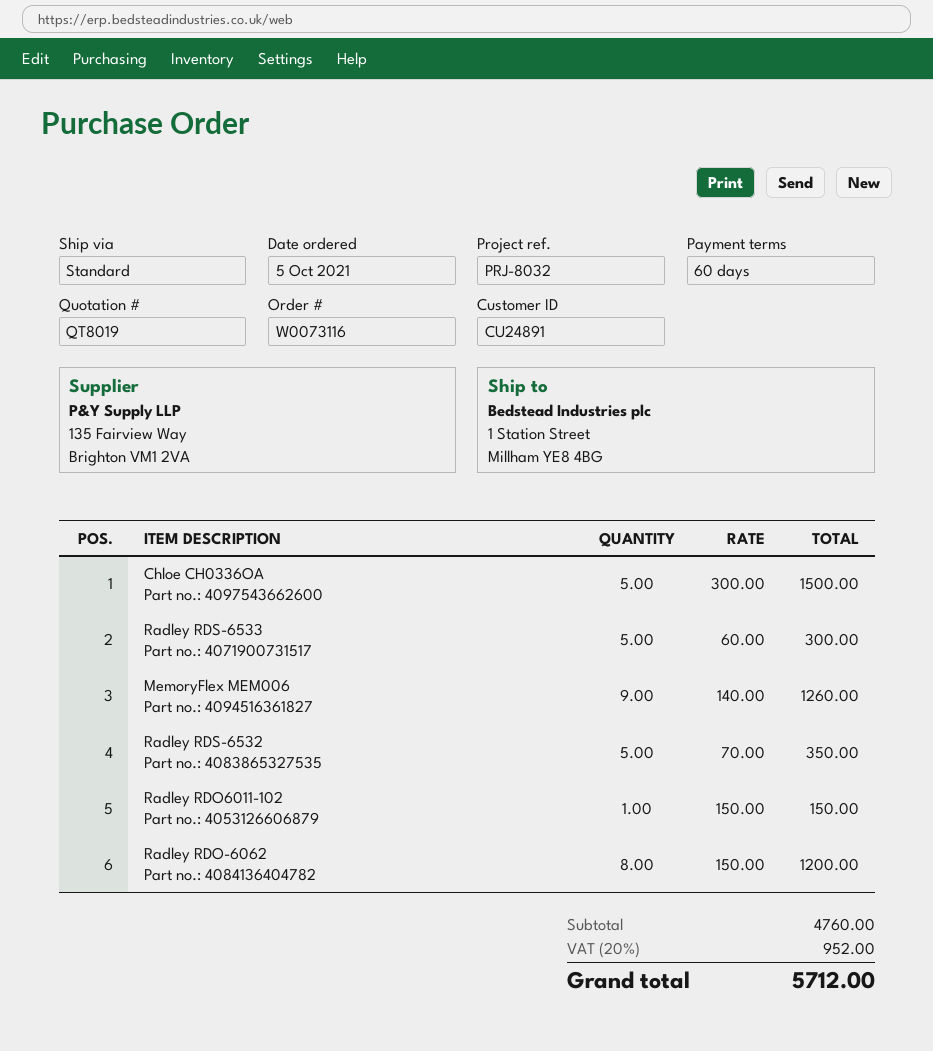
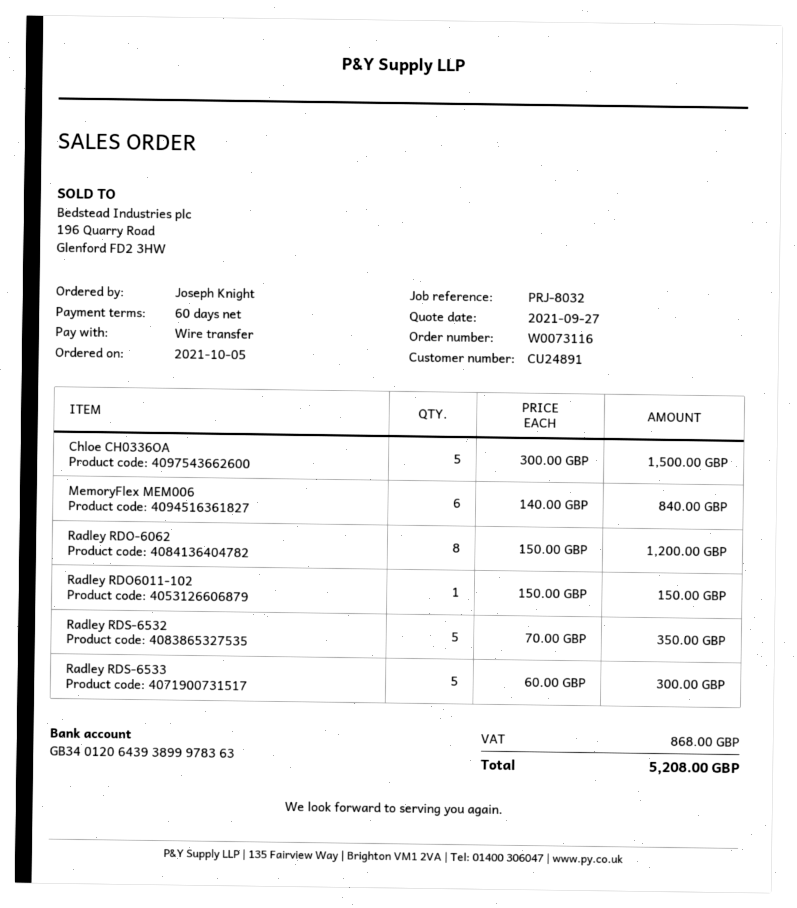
MemoryFlex MEM006: 9 x 140.00 = 1260.00 -> 6 x 140.00 = 840.00
tax: 952.00 -> 868.00
total: 5712.00 -> 5208.00

